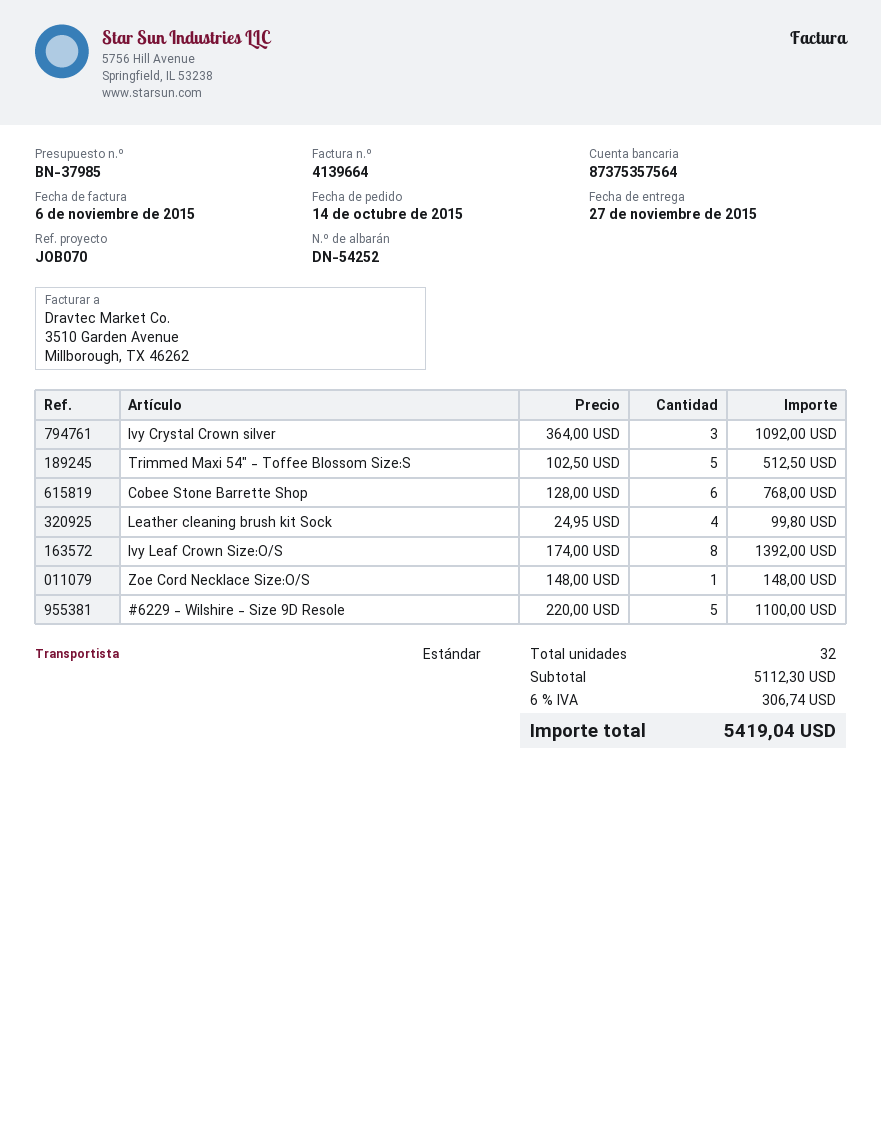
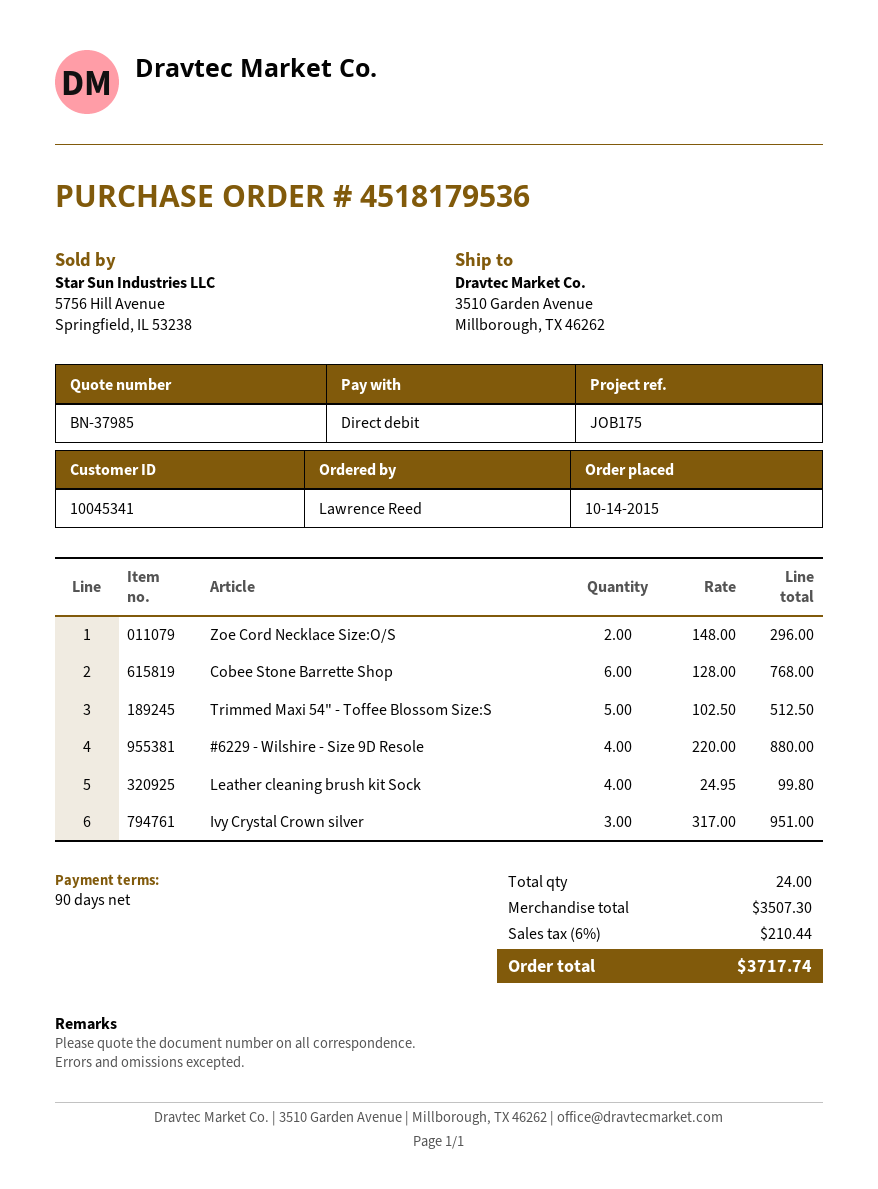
reference: JOB070 -> JOB175
Ivy Crystal Crown silver: 3 x 364.00 = 1092.00 -> 3 x 317.00 = 951.00
Ivy Leaf Crown Size:O/S: 8 x 174.00 = 1392.00 -> none
Zoe Cord Necklace Size:O/S: 1 x 148.00 = 148.00 -> 2 x 148.00 = 296.00
#6229 - Wilshire - Size 9D Resole: 5 x 220.00 = 1100.00 -> 4 x 220.00 = 880.00
total quantity: 32 -> 24
subtotal: 5112.30 -> 3507.30
tax: 6% = 306.74 -> 6% = 210.44
total: 5419.04 -> 3717.74

